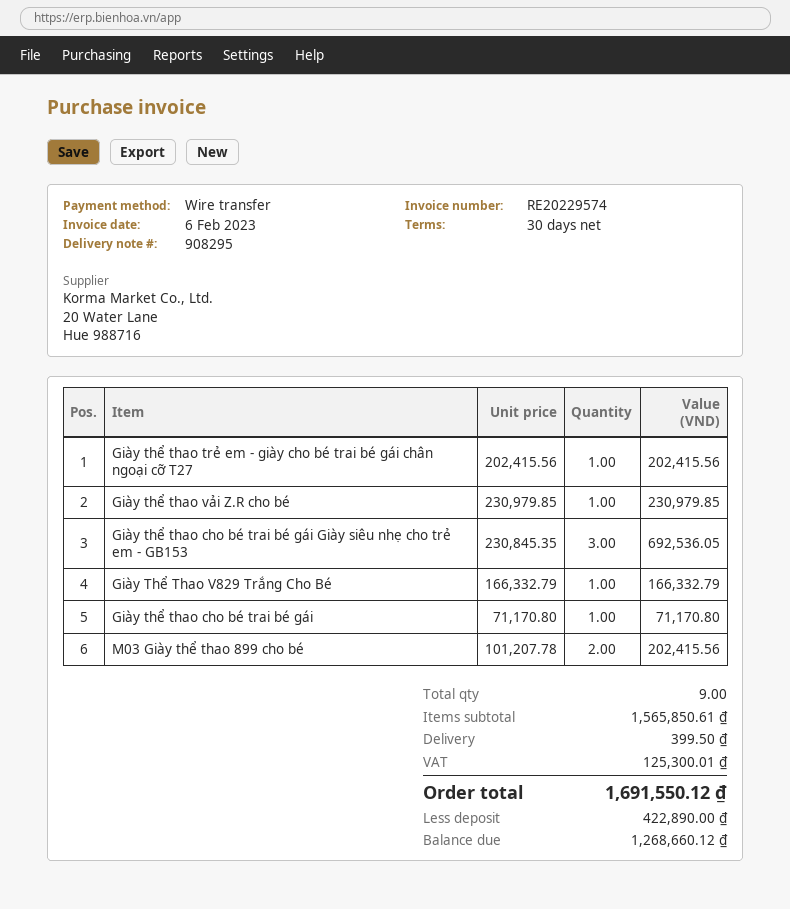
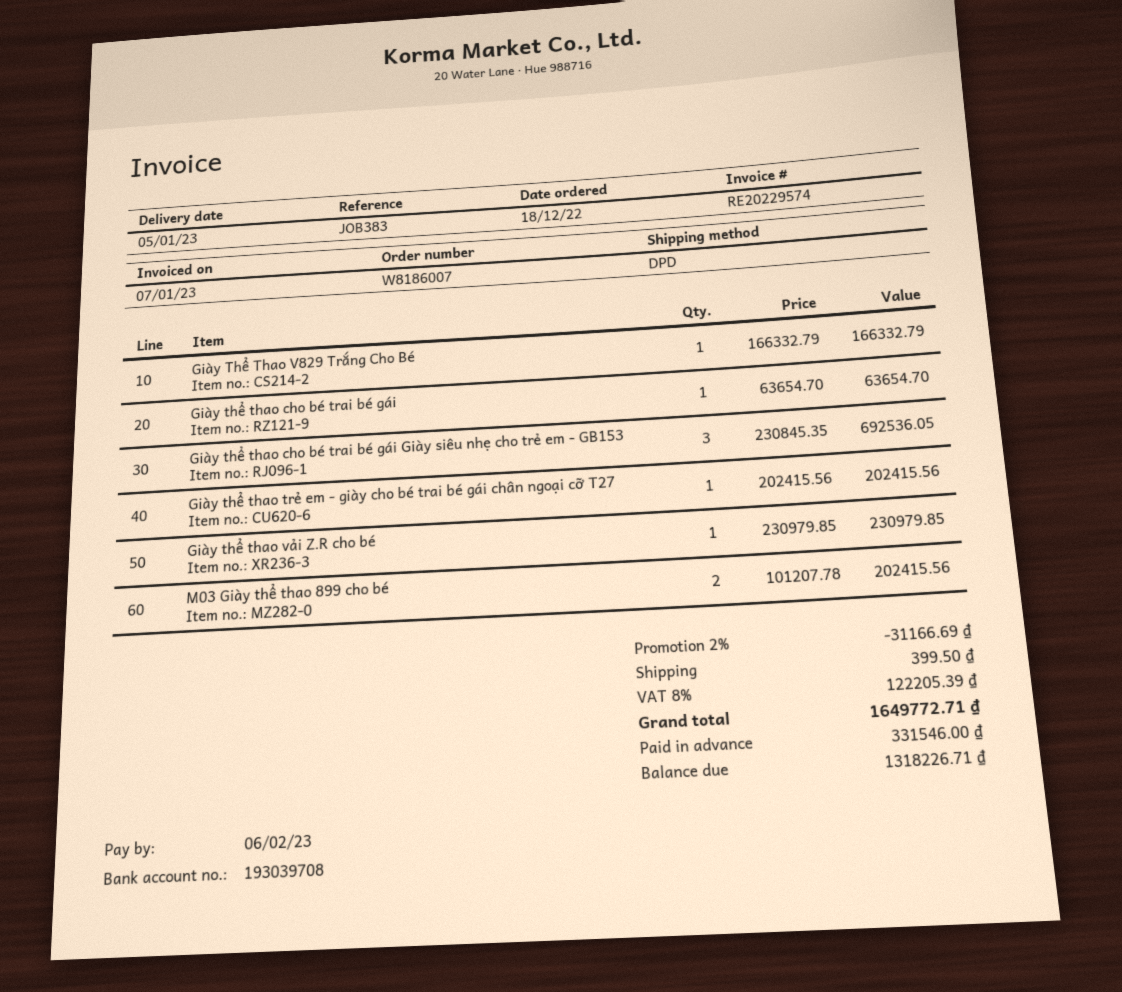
invoice date: 2023-02-06 -> 2023-01-07
Giày thể thao cho bé trai bé gái: 1 x 71170.80 = 71170.80 -> 1 x 63654.70 = 63654.70
discount: none -> 2% = 31166.69
tax: 125300.01 -> 122205.39
total: 1691550.12 -> 1649772.71
deposit: 422890.00 -> 331546.00
balance: 1268660.12 -> 1318226.71

